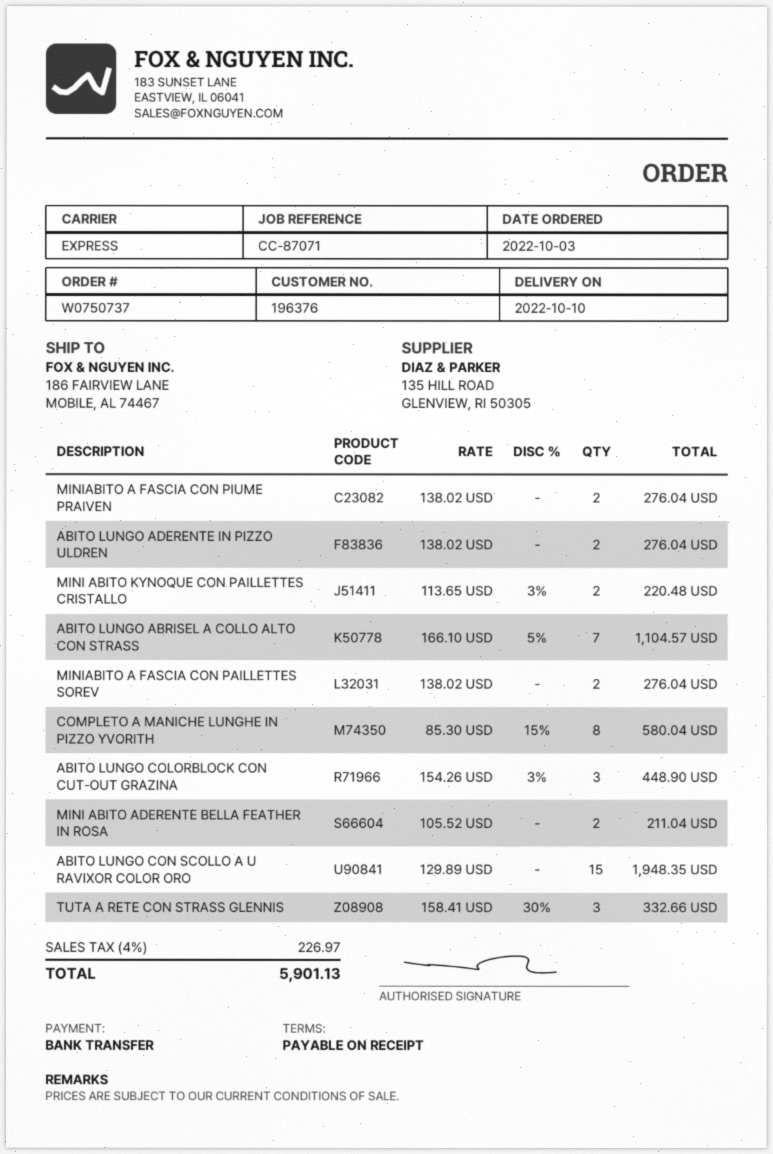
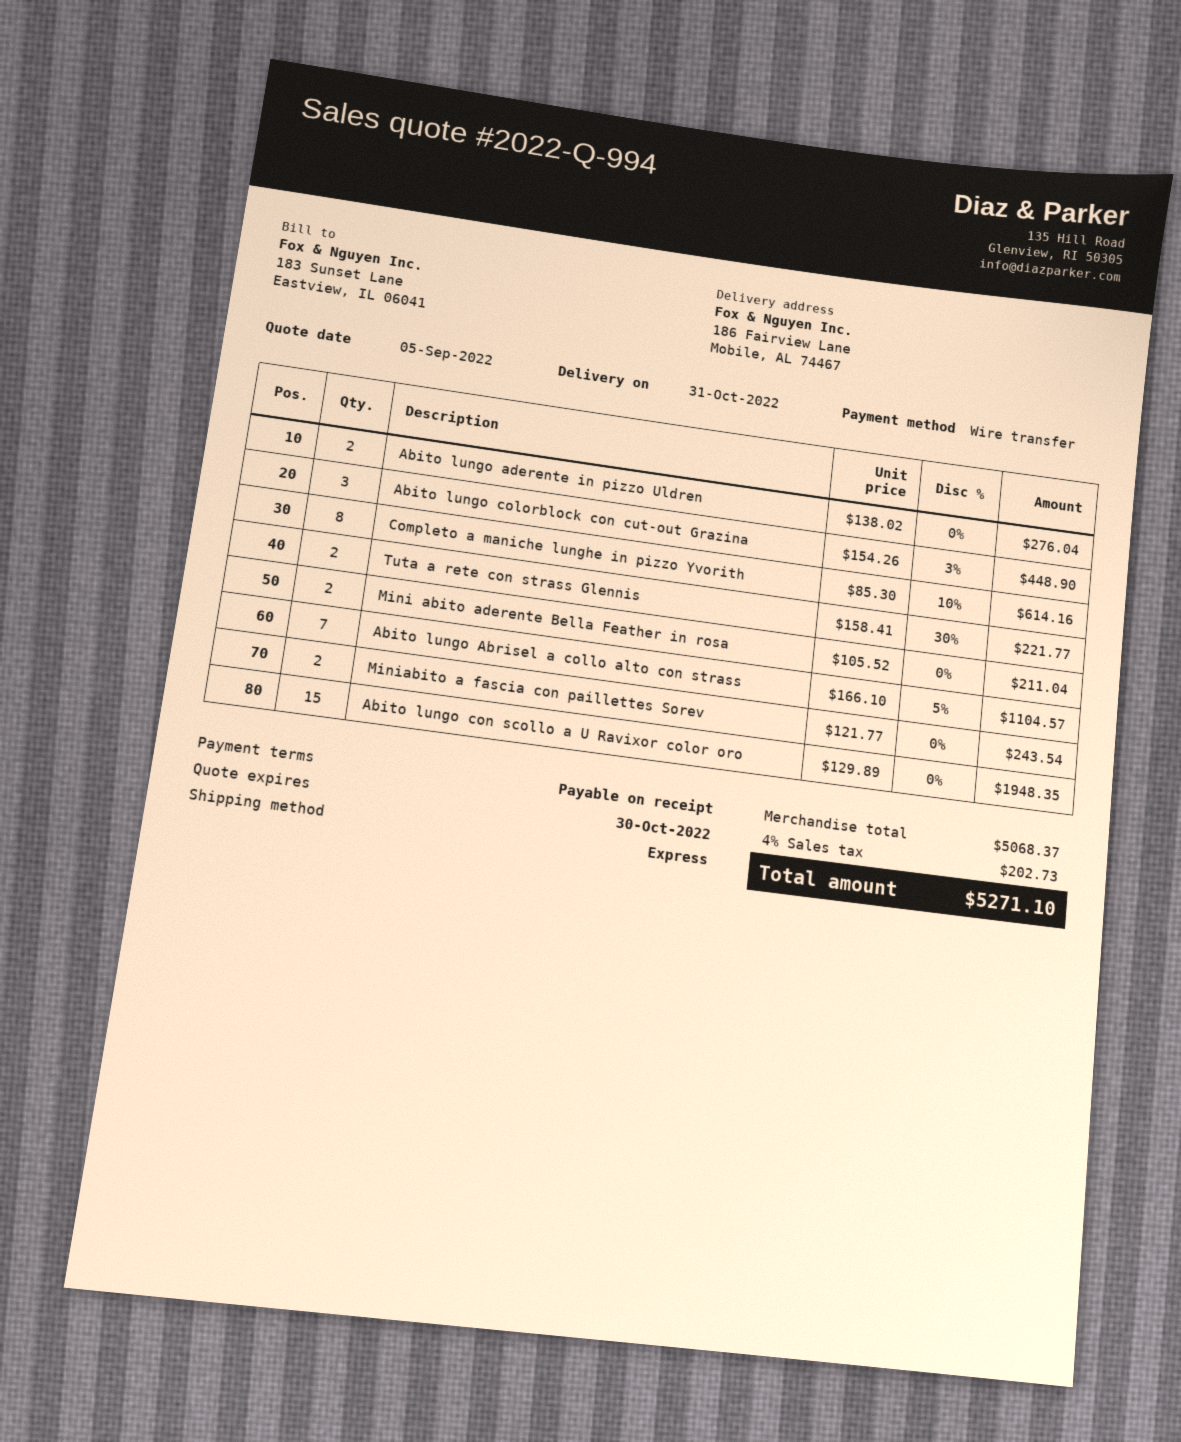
delivery date: 2022-10-10 -> 2022-10-31
MINIABITO A FASCIA CON PIUME PRAIVEN: 2 x 138.02 = 276.04 -> none
MINI ABITO KYNOQUE CON PAILLETTES CRISTALLO: 2 x 113.65 - 3% = 220.48 -> none
MINIABITO A FASCIA CON PAILLETTES SOREV: 2 x 138.02 = 276.04 -> 2 x 121.77 = 243.54
COMPLETO A MANICHE LUNGHE IN PIZZO YVORITH: 8 x 85.30 - 15% = 580.04 -> 8 x 85.30 - 10% = 614.16
TUTA A RETE CON STRASS GLENNIS: 3 x 158.41 - 30% = 332.66 -> 2 x 158.41 - 30% = 221.77
tax: 4% = 226.97 -> 4% = 202.73
total: 5901.13 -> 5271.10

